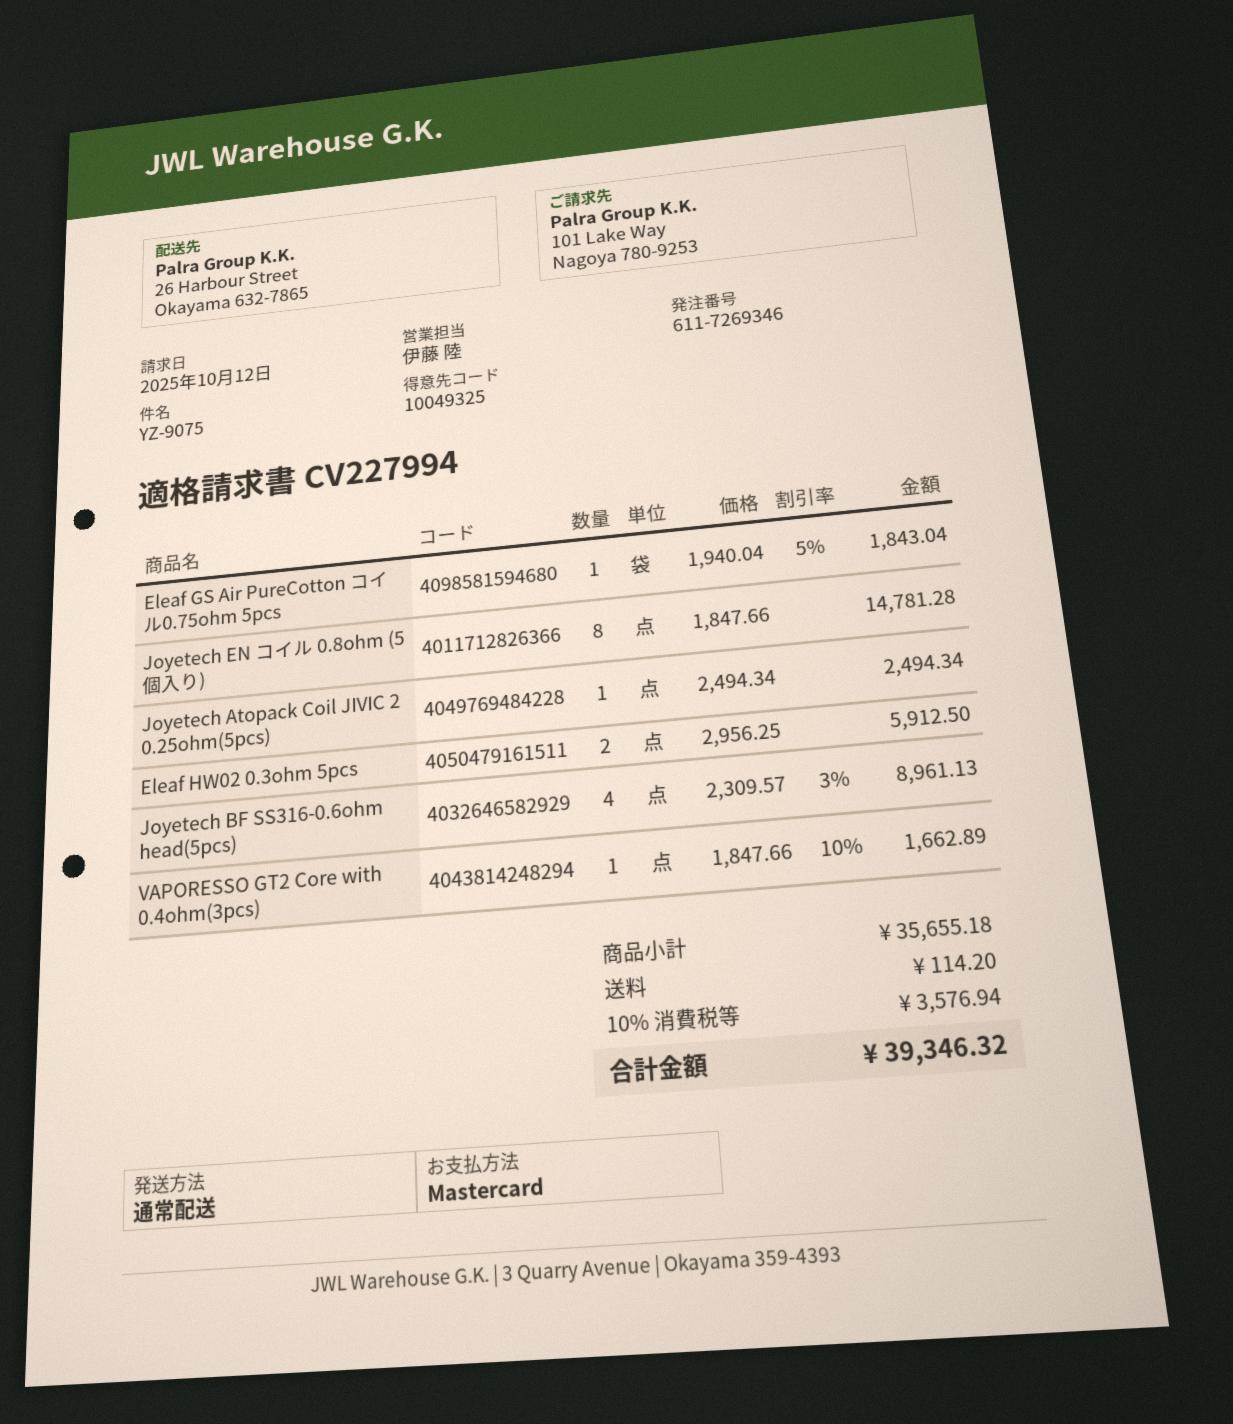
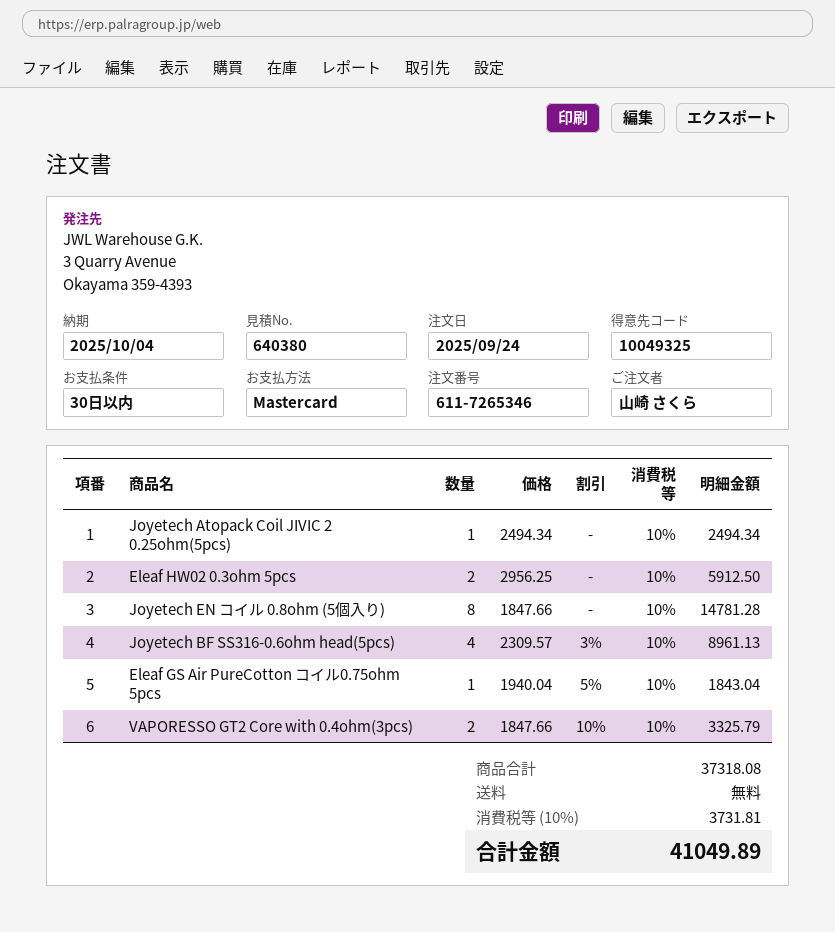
order number: 611-7269346 -> 611-7265346
VAPORESSO GT2 Core with 0.4ohm(3pcs): 1 x 1847.66 - 10% = 1662.89 -> 2 x 1847.66 - 10% = 3325.79
subtotal: 35655.18 -> 37318.08
shipping: 114.20 -> 0.00
tax: 10% = 3576.94 -> 10% = 3731.81
total: 39346.32 -> 41049.89

